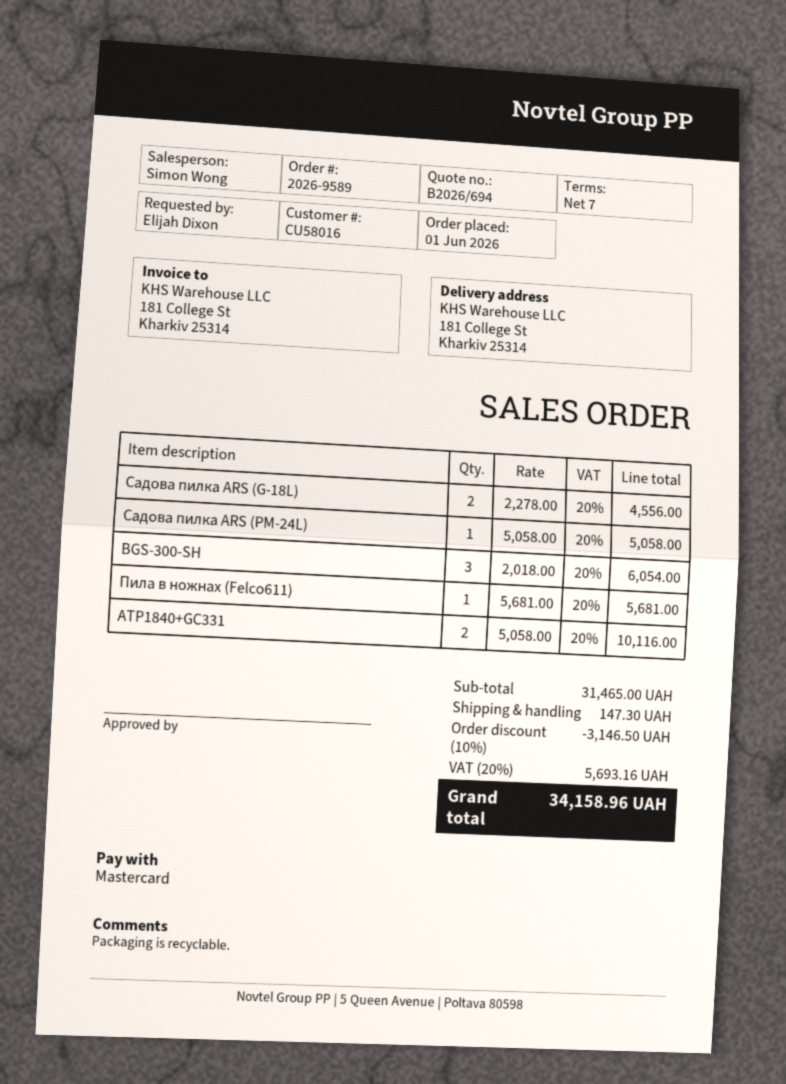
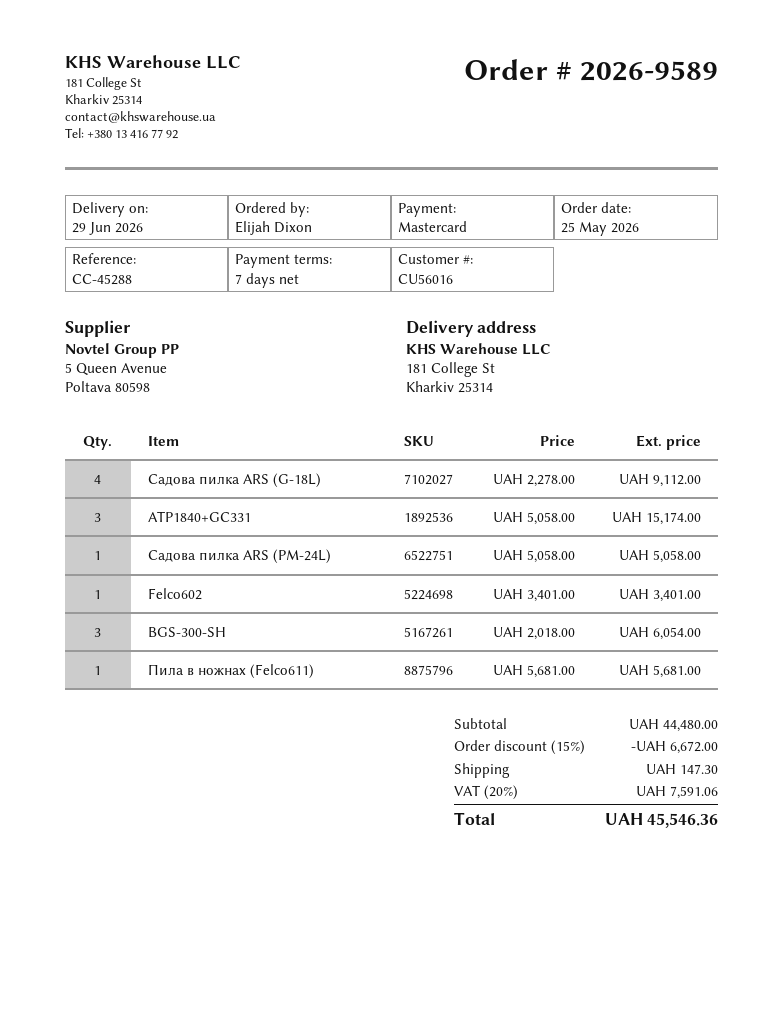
order date: 2026-06-01 -> 2026-05-25
customer number: CU58016 -> CU56016
Садова пилка ARS (G-18L): 2 x 2278.00 = 4556.00 -> 4 x 2278.00 = 9112.00
ATP1840+GC331: 2 x 5058.00 = 10116.00 -> 3 x 5058.00 = 15174.00
Felco602: none -> 1 x 3401.00 = 3401.00
subtotal: 31465.00 -> 44480.00
discount: 10% = 3146.50 -> 15% = 6672.00
tax: 20% = 5693.16 -> 20% = 7591.06
total: 34158.96 -> 45546.36

